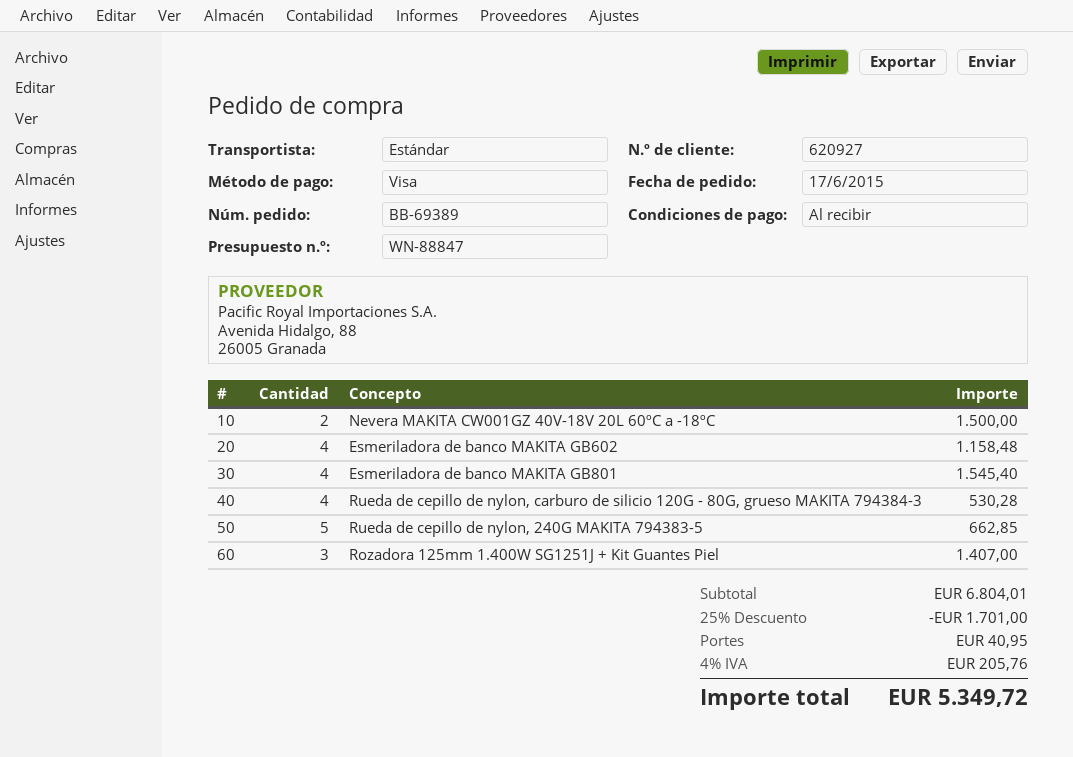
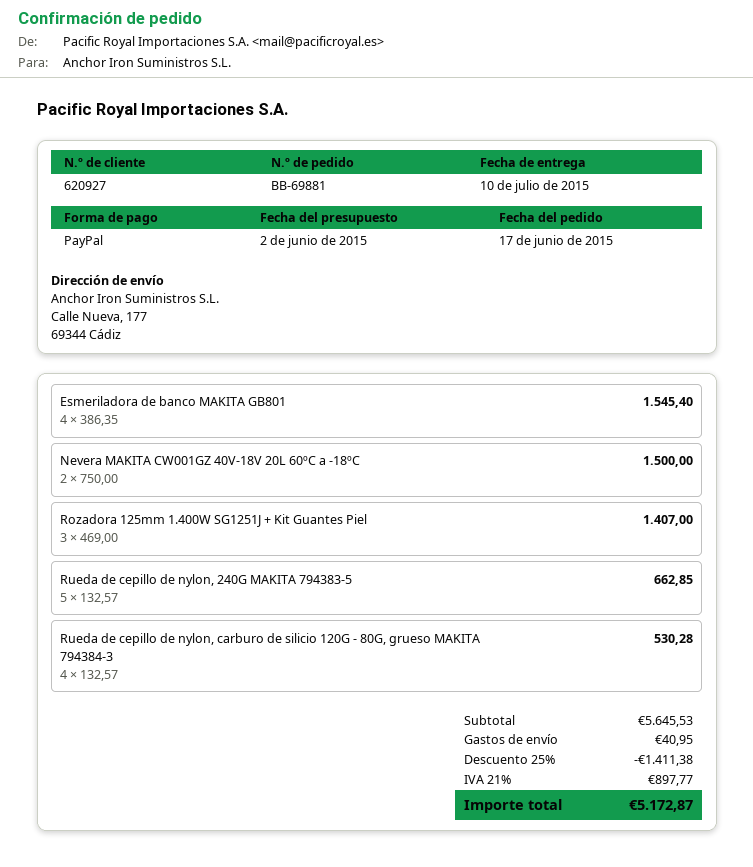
order number: BB-69389 -> BB-69881
payment method: Visa -> PayPal
Esmeriladora de banco MAKITA GB602: 4 for 1158.48 -> none
subtotal: 6804.01 -> 5645.53
discount: 25% = 1701.00 -> 25% = 1411.38
tax: 4% = 205.76 -> 21% = 897.77
total: 5349.72 -> 5172.87

